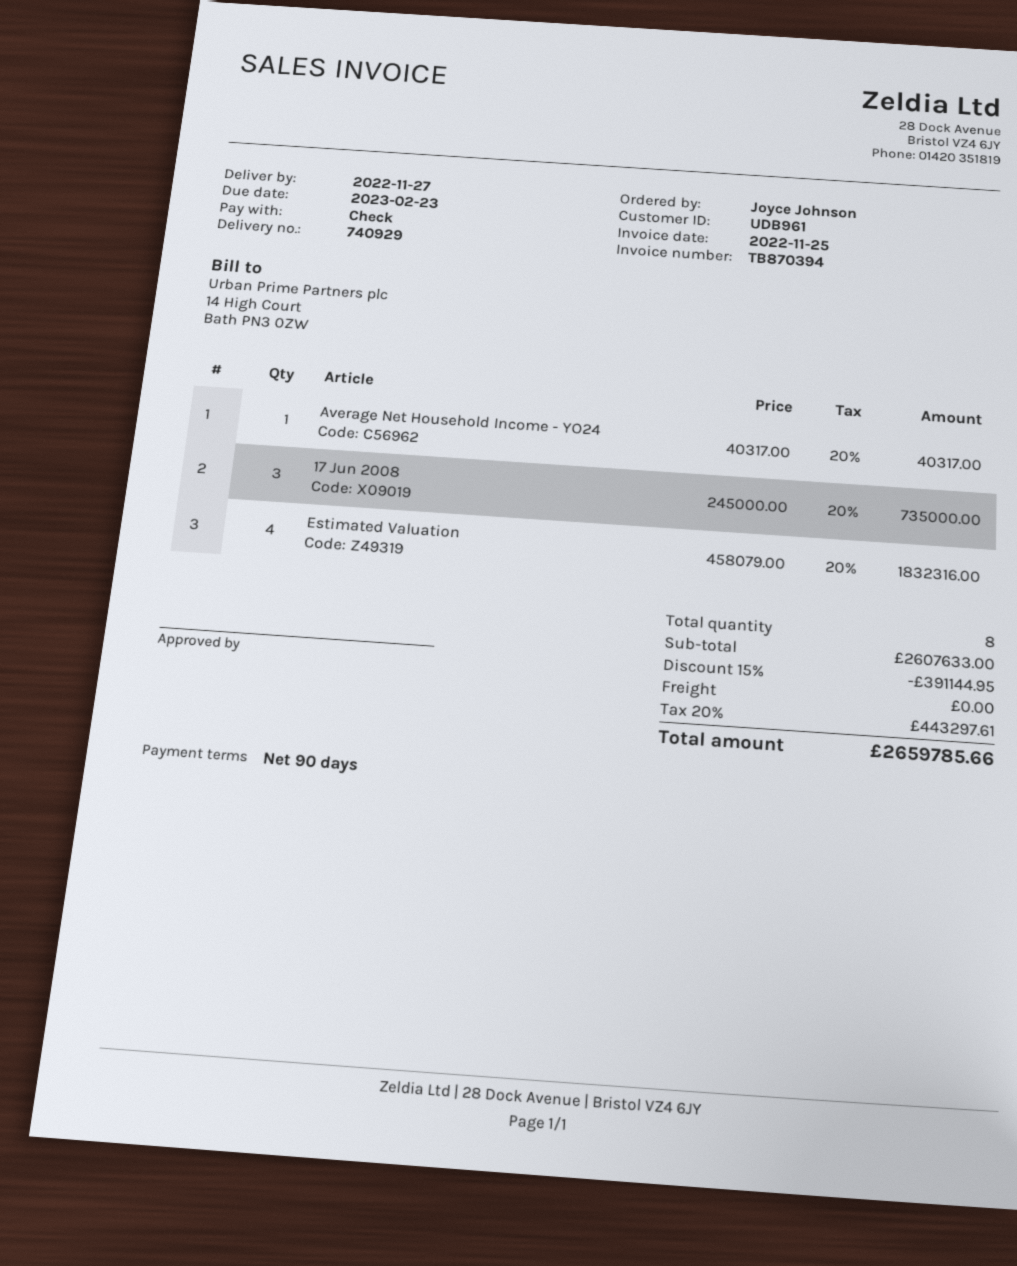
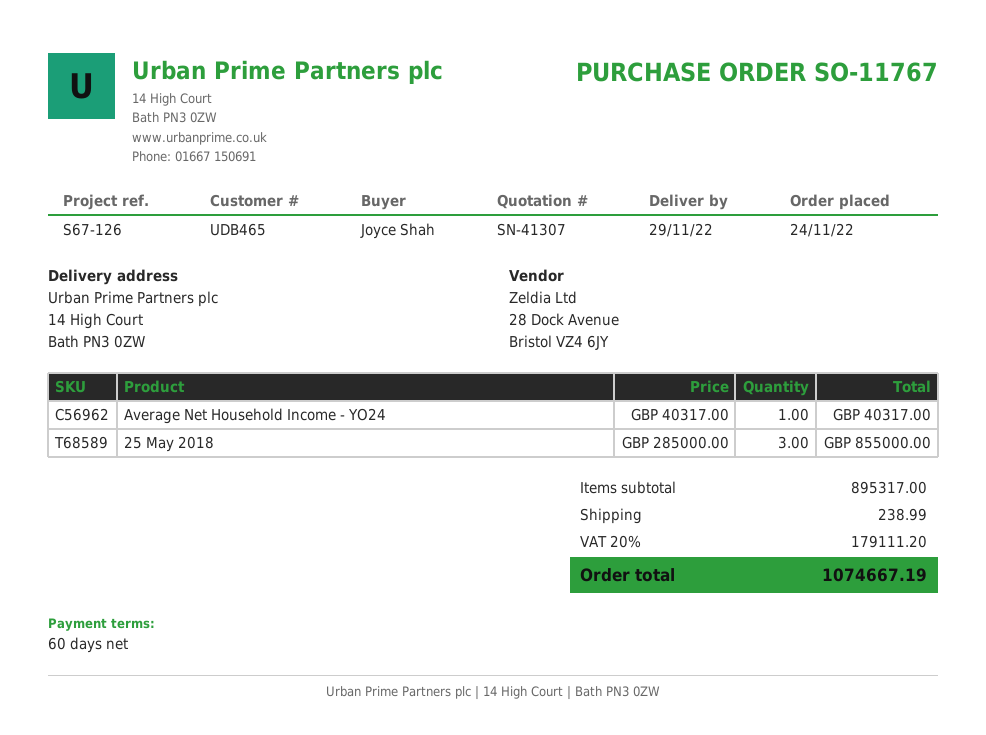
delivery date: 2022-11-27 -> 2022-11-29
payment terms: 90 days -> 60 days
customer number: UDB961 -> UDB465
ordered by: Joyce Johnson -> Joyce Shah
17 Jun 2008: 3 x 245000.00 = 735000.00 -> none
Estimated Valuation: 4 x 458079.00 = 1832316.00 -> none
25 May 2018: none -> 3 x 285000.00 = 855000.00
subtotal: 2607633.00 -> 895317.00
discount: 15% = 391144.95 -> none
shipping: 0.00 -> 238.99
tax: 20% = 443297.61 -> 20% = 179111.20
total: 2659785.66 -> 1074667.19

